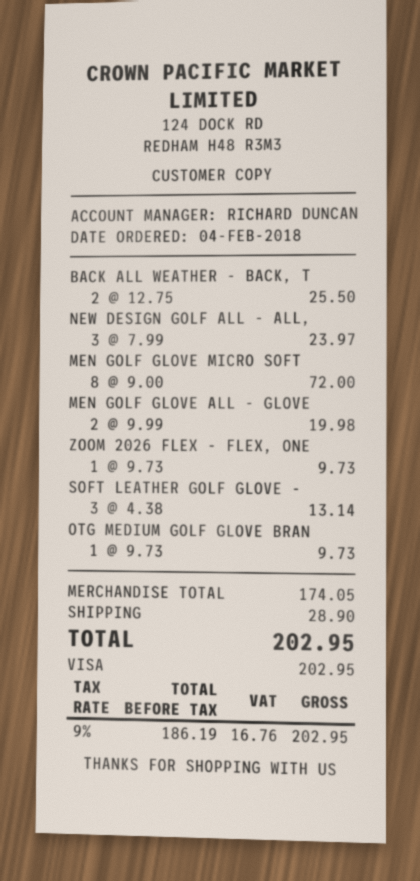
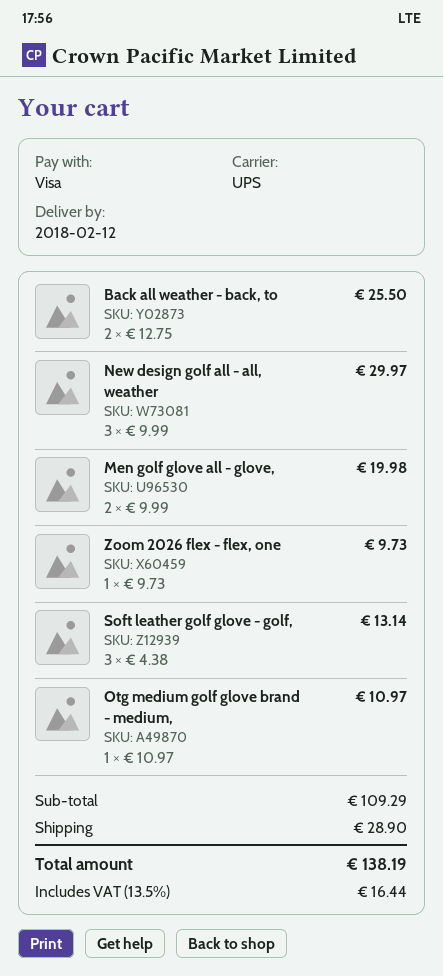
NEW DESIGN GOLF ALL - ALL,: 3 x 7.99 = 23.97 -> 3 x 9.99 = 29.97
MEN GOLF GLOVE MICRO SOFT: 8 x 9.00 = 72.00 -> none
OTG MEDIUM GOLF GLOVE BRAN: 1 x 9.73 = 9.73 -> 1 x 10.97 = 10.97
subtotal: 174.05 -> 109.29
tax: 9% = 16.76 -> 13.5% = 16.44
total: 202.95 -> 138.19

